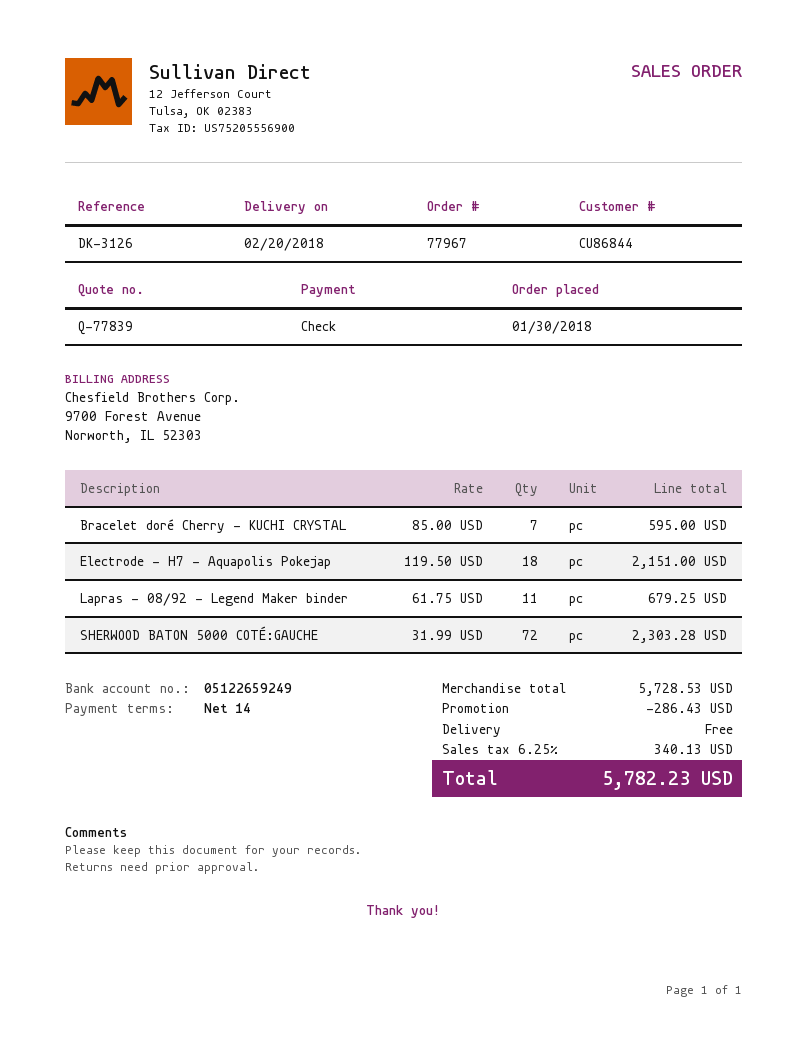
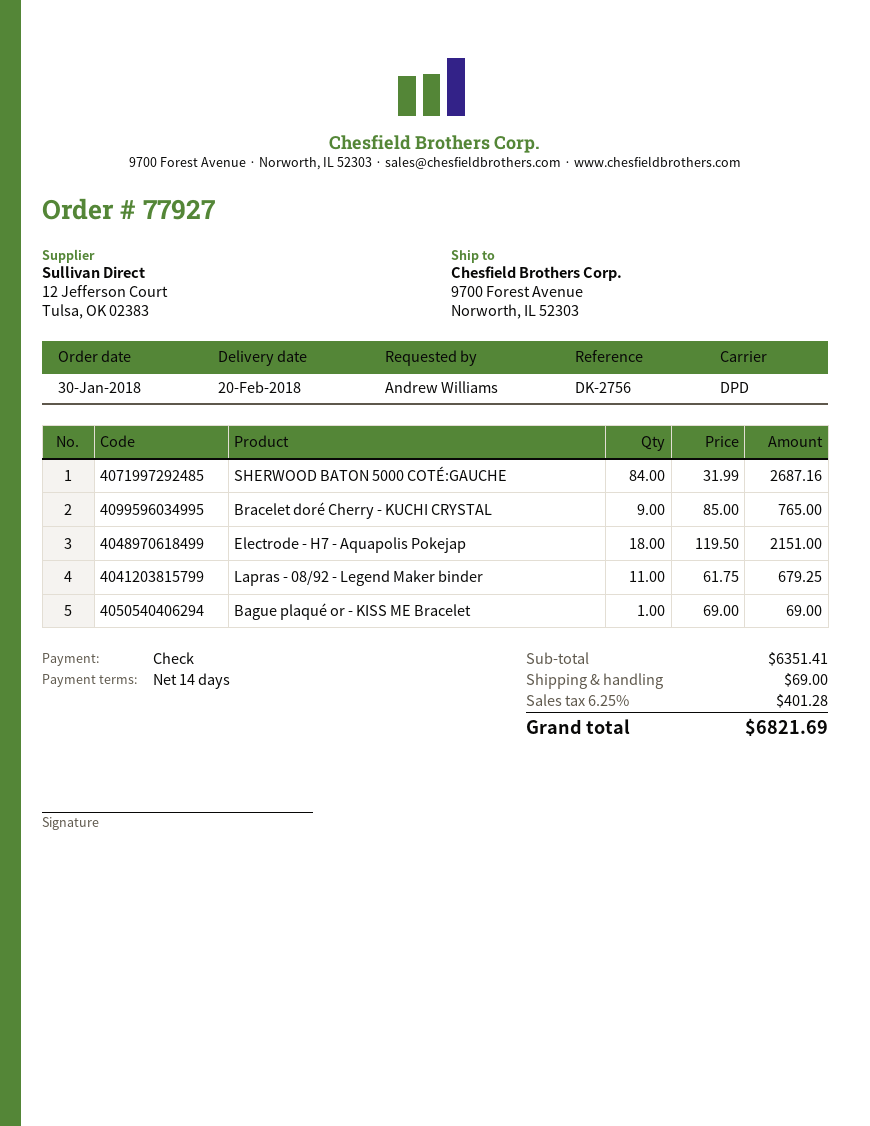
order number: 77967 -> 77927
reference: DK-3126 -> DK-2756
Bracelet doré Cherry - KUCHI CRYSTAL: 7 x 85.00 = 595.00 -> 9 x 85.00 = 765.00
SHERWOOD BATON 5000 COTÉ:GAUCHE: 72 x 31.99 = 2303.28 -> 84 x 31.99 = 2687.16
Bague plaqué or - KISS ME Bracelet: none -> 1 x 69.00 = 69.00
subtotal: 5728.53 -> 6351.41
discount: 286.43 -> none
shipping: 0.00 -> 69.00
tax: 6.25% = 340.13 -> 6.25% = 401.28
total: 5782.23 -> 6821.69

